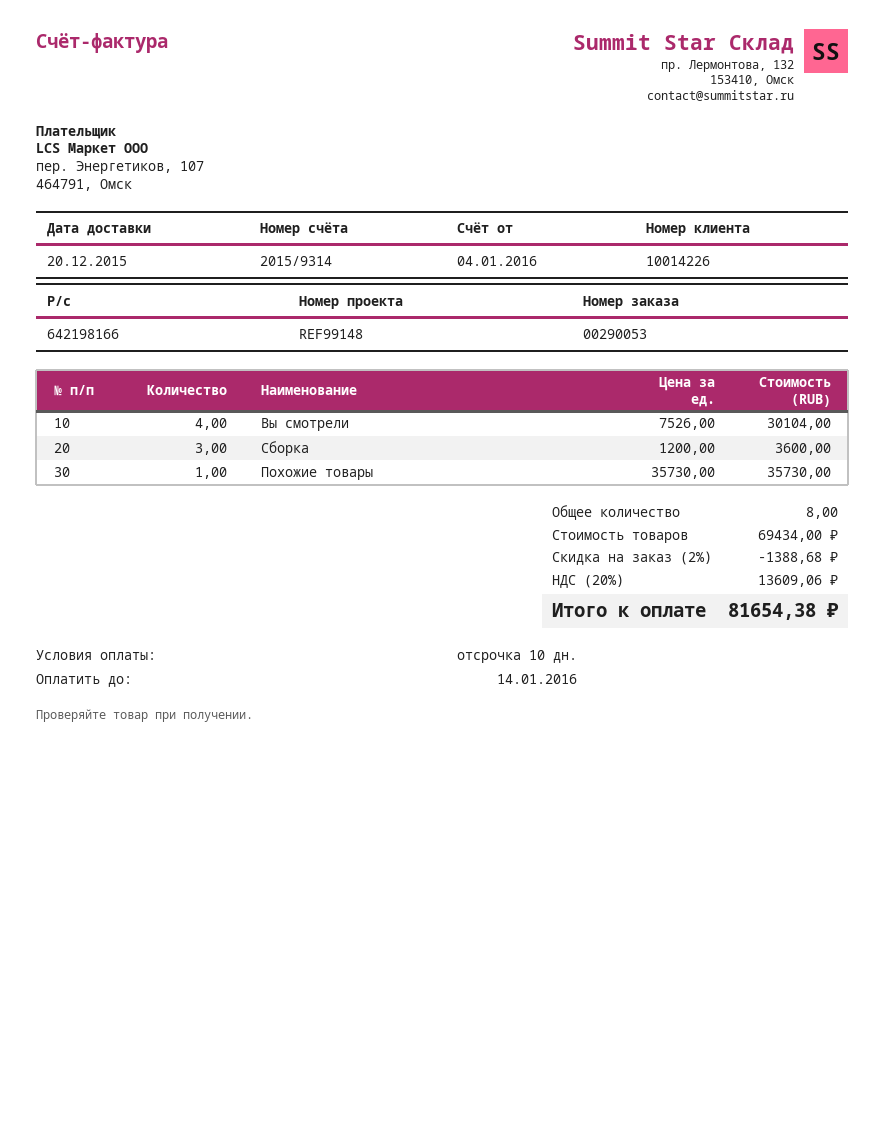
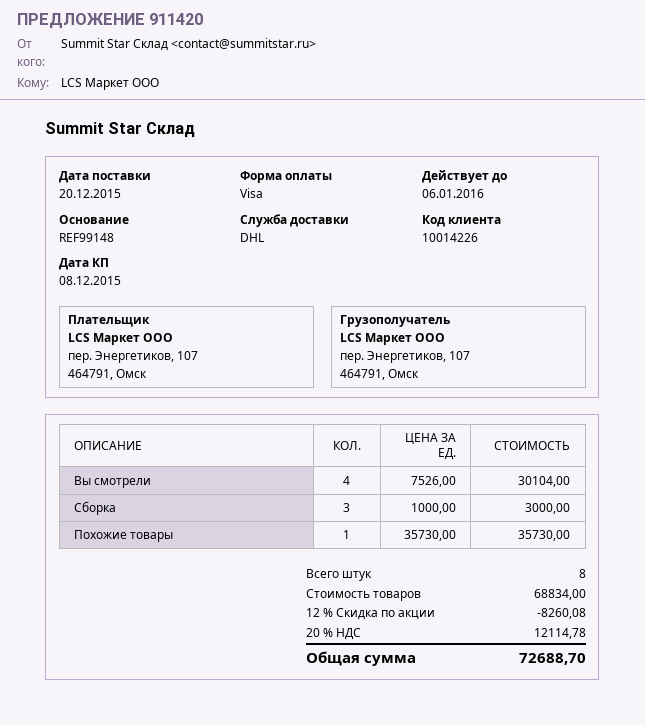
Сборка: 3 x 1200.00 = 3600.00 -> 3 x 1000.00 = 3000.00
subtotal: 69434.00 -> 68834.00
discount: 2% = 1388.68 -> 12% = 8260.08
tax: 20% = 13609.06 -> 20% = 12114.78
total: 81654.38 -> 72688.70

